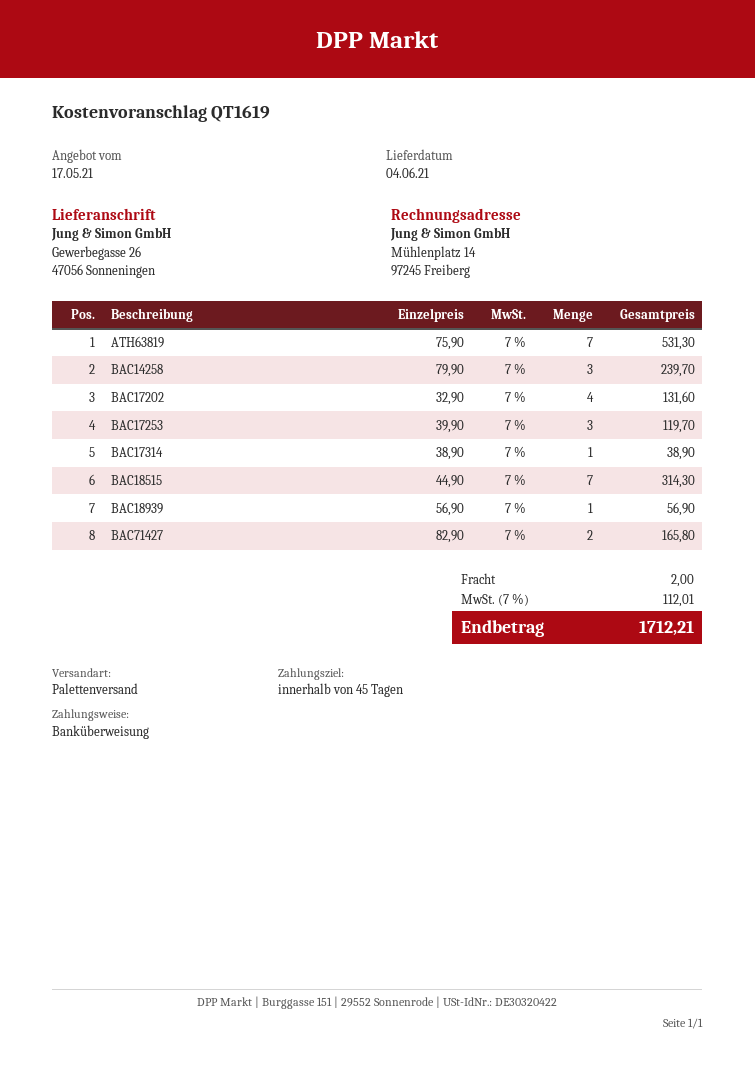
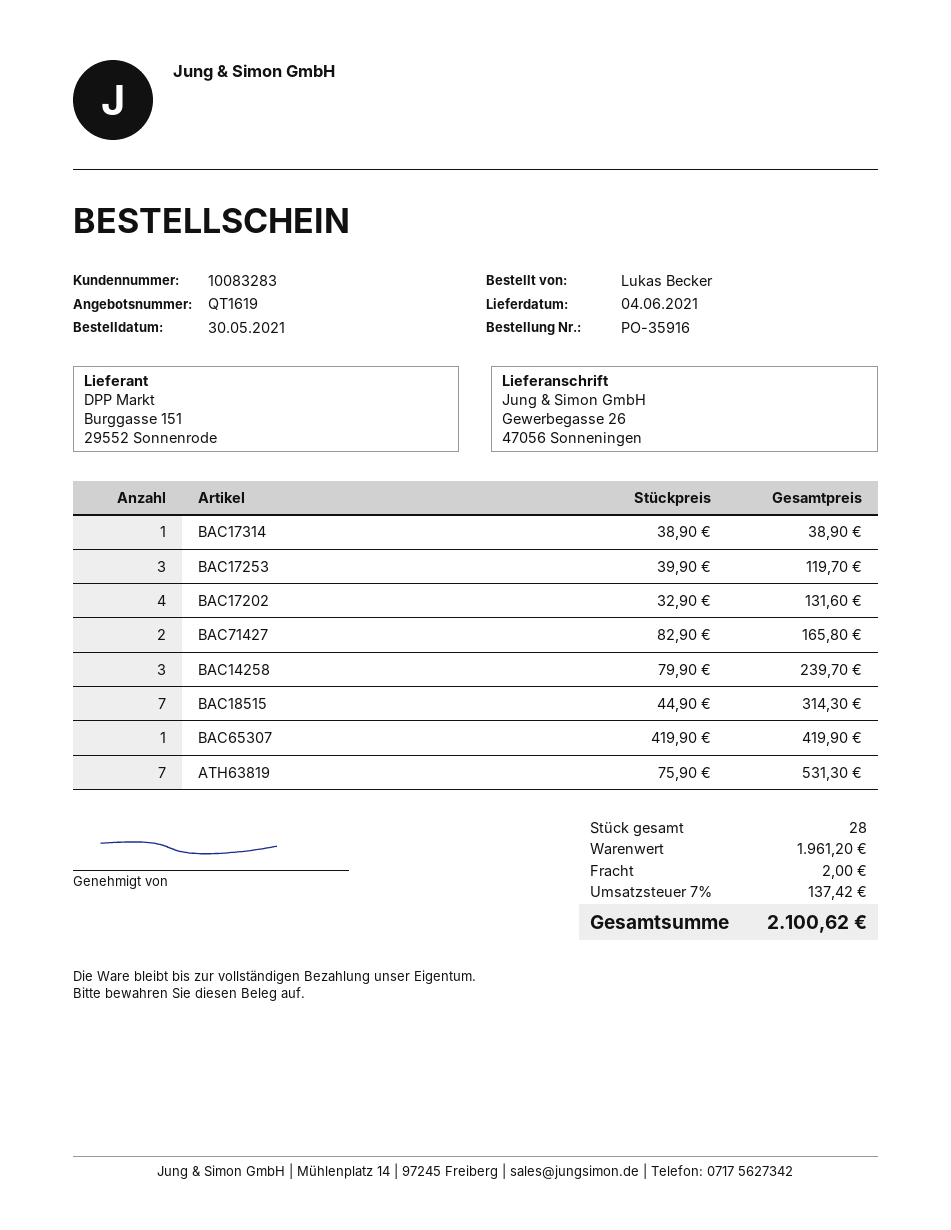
BAC18939: 1 x 56.90 = 56.90 -> none
BAC65307: none -> 1 x 419.90 = 419.90
tax: 7% = 112.01 -> 7% = 137.42
total: 1712.21 -> 2100.62

